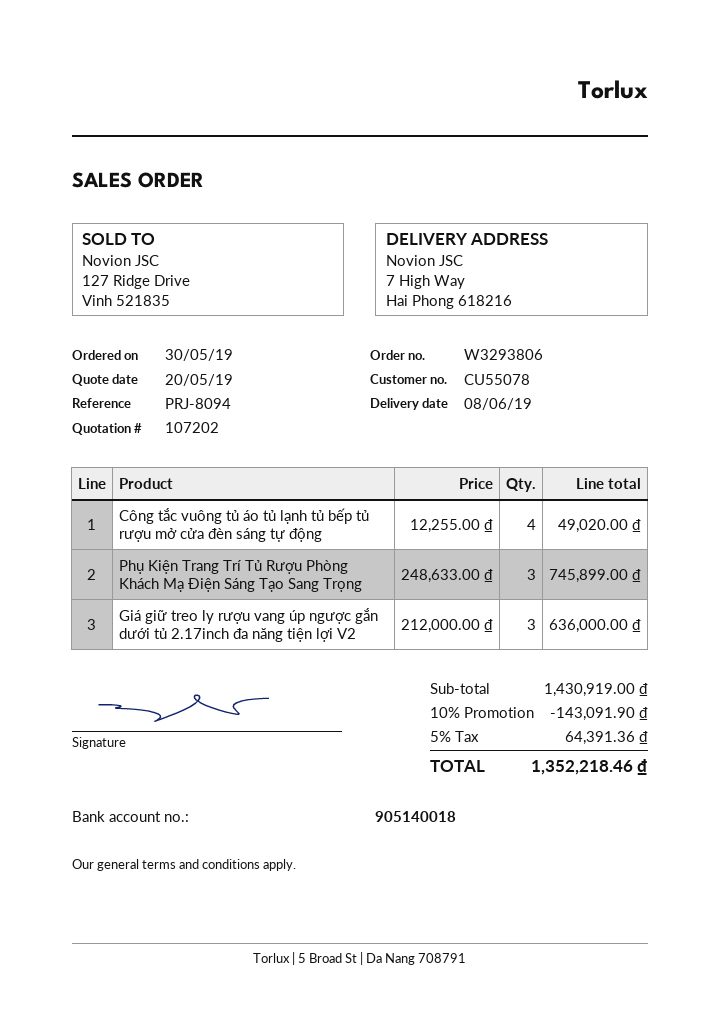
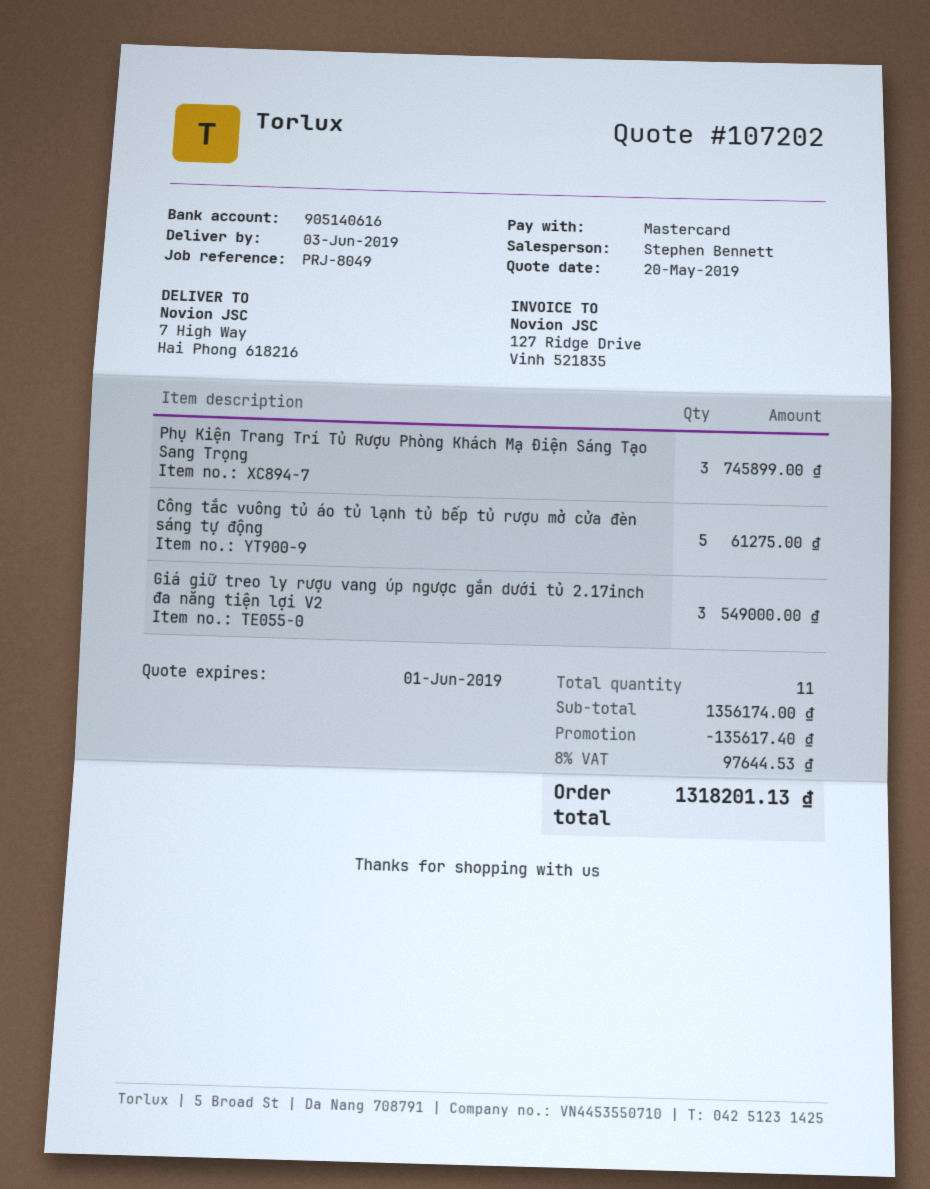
delivery date: 2019-06-08 -> 2019-06-03
reference: PRJ-8094 -> PRJ-8049
bank account: 905140018 -> 905140616
Công tắc vuông tủ áo tủ lạnh tủ bếp tủ rượu mở cửa đèn sáng tự động: 4 for 49020.00 -> 5 for 61275.00
Giá giữ treo ly rượu vang úp ngược gắn dưới tủ 2.17inch đa năng tiện lợi V2: 3 for 636000.00 -> 3 for 549000.00
subtotal: 1430919.00 -> 1356174.00
discount: 143091.90 -> 135617.40
tax: 5% = 64391.36 -> 8% = 97644.53
total: 1352218.46 -> 1318201.13

